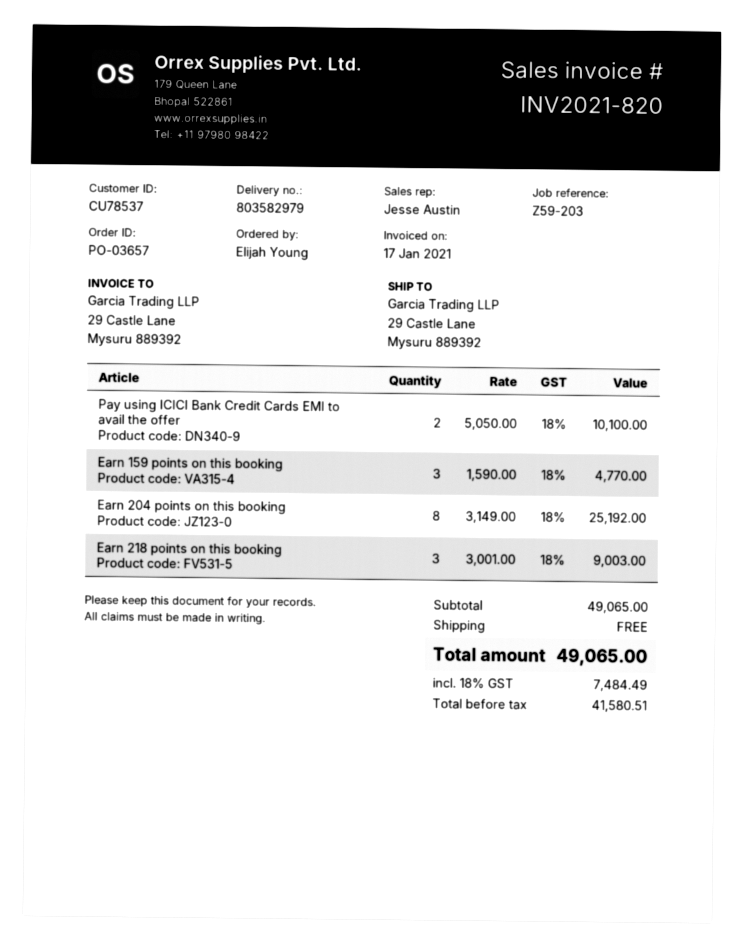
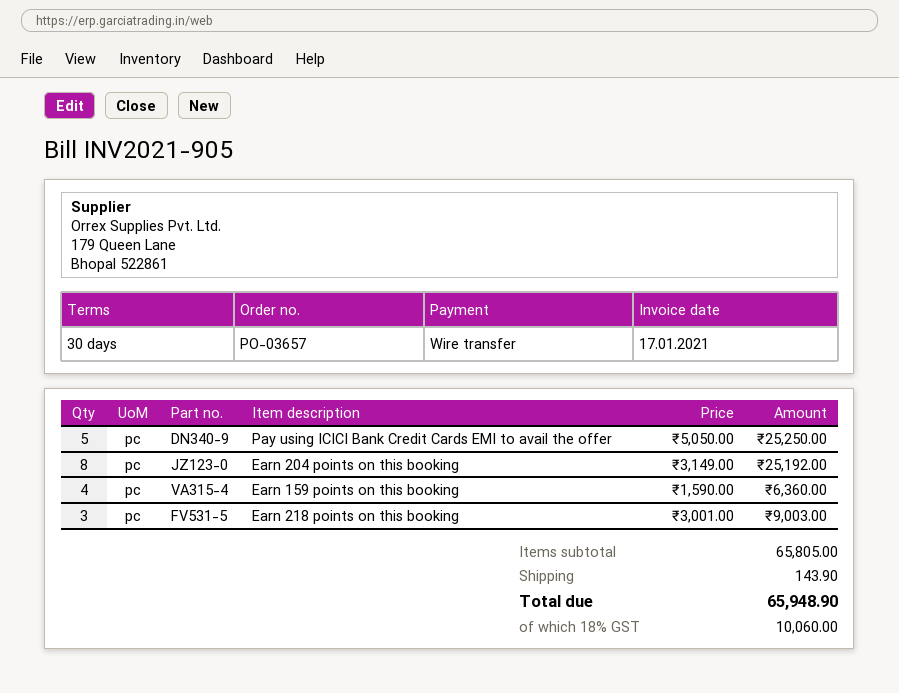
invoice number: INV2021-820 -> INV2021-905
Pay using ICICI Bank Credit Cards EMI to avail the offer: 2 x 5050.00 = 10100.00 -> 5 x 5050.00 = 25250.00
Earn 159 points on this booking: 3 x 1590.00 = 4770.00 -> 4 x 1590.00 = 6360.00
subtotal: 49065.00 -> 65805.00
shipping: 0.00 -> 143.90
tax: 18% = 7484.49 -> 18% = 10060.00
total: 49065.00 -> 65948.90

